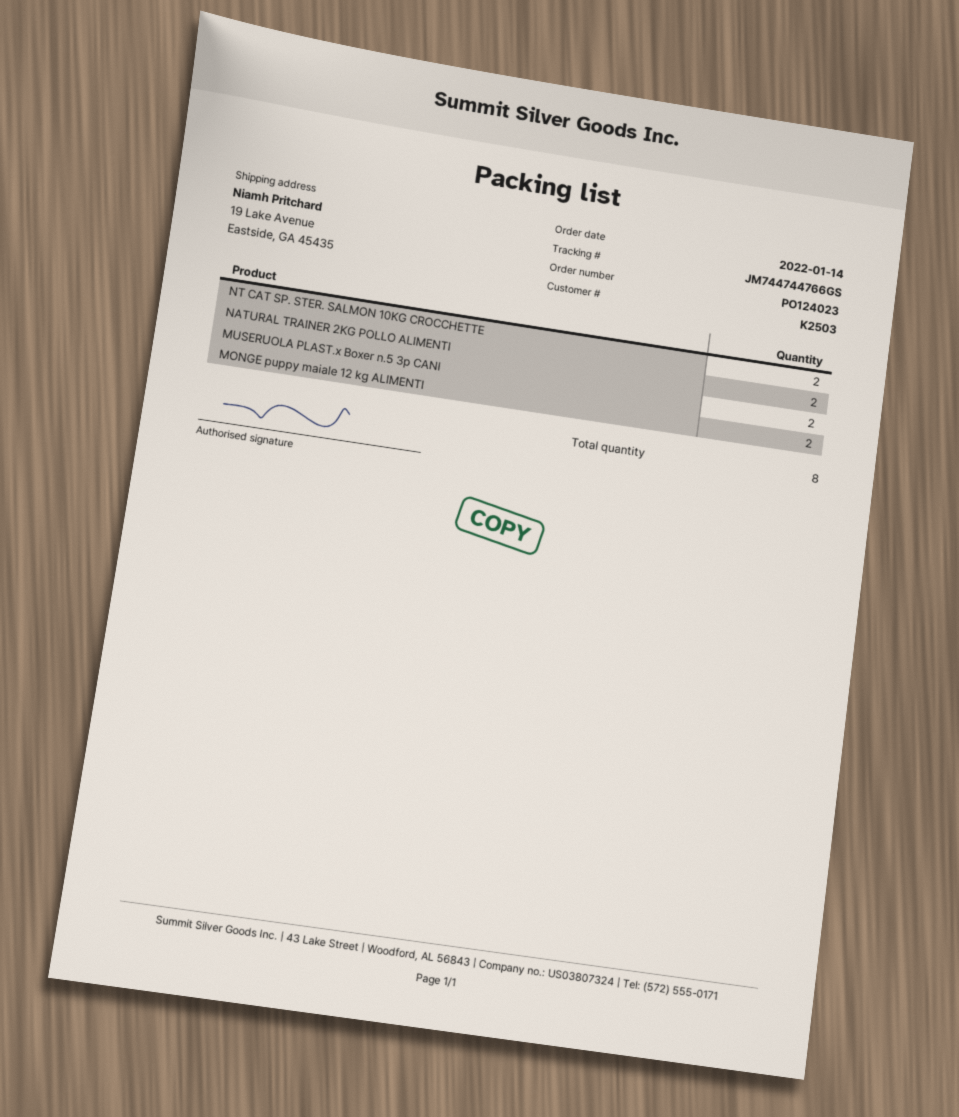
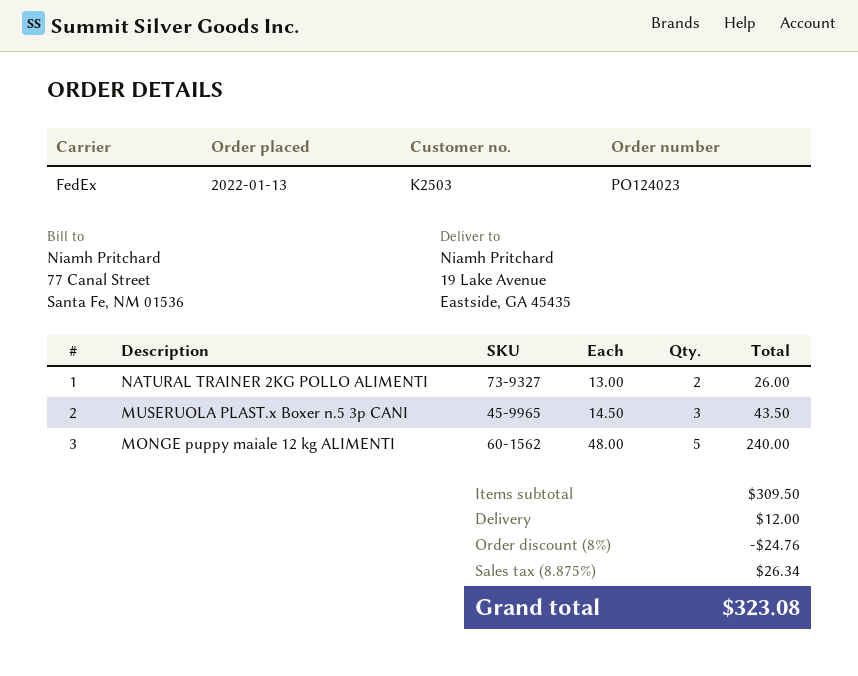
order date: 2022-01-14 -> 2022-01-13
NT CAT SP. STER. SALMON 10KG CROCCHETTE: 2 -> none
MUSERUOLA PLAST.x Boxer n.5 3p CANI: 2 -> 3
MONGE puppy maiale 12 kg ALIMENTI: 2 -> 5

